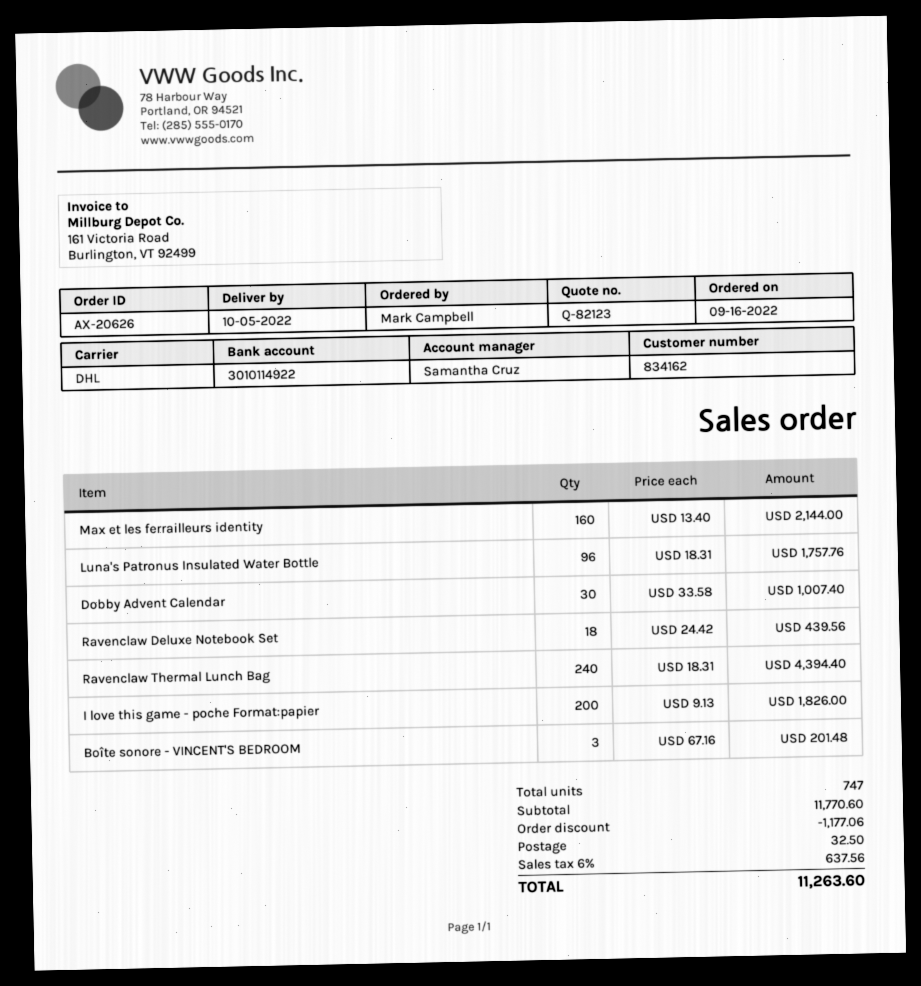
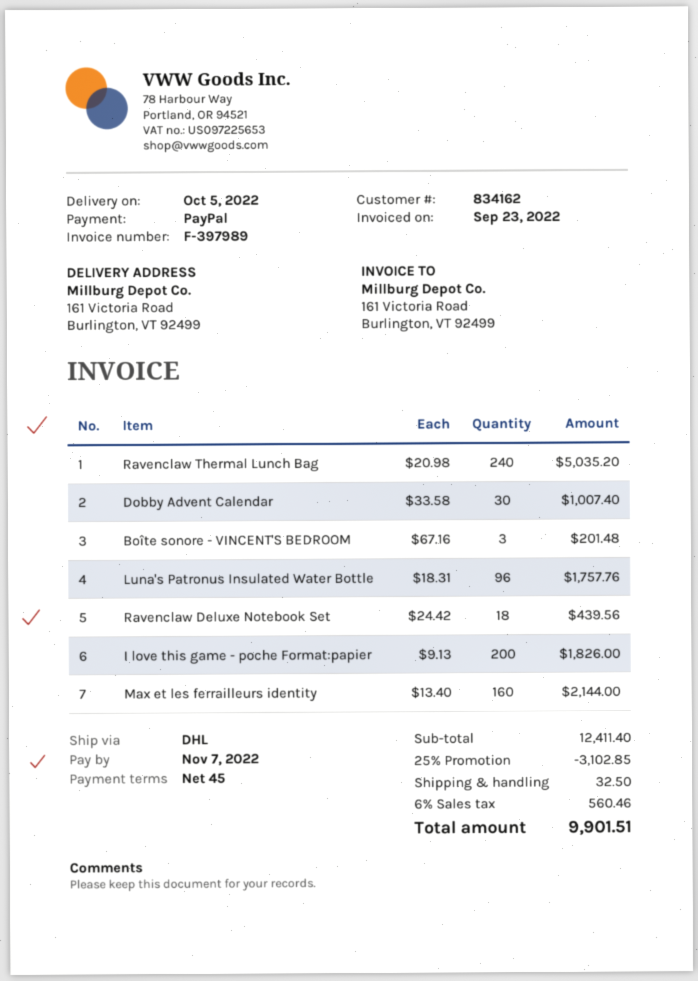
Ravenclaw Thermal Lunch Bag: 240 x 18.31 = 4394.40 -> 240 x 20.98 = 5035.20
subtotal: 11770.60 -> 12411.40
discount: 1177.06 -> 3102.85
tax: 6% = 637.56 -> 6% = 560.46
total: 11263.60 -> 9901.51

